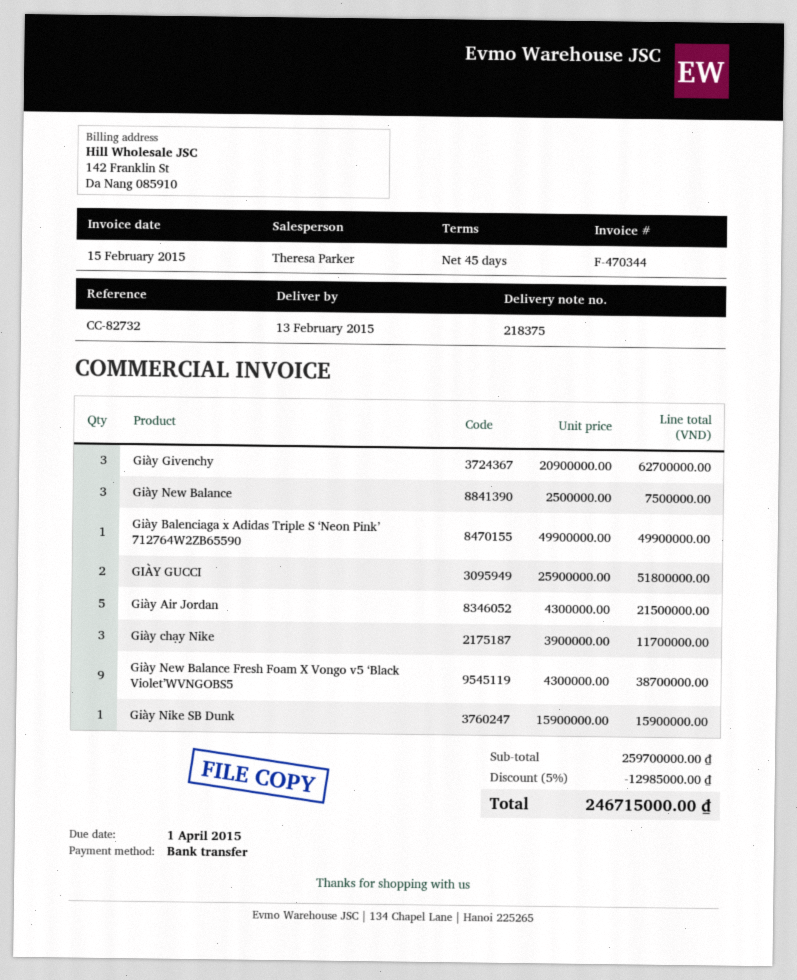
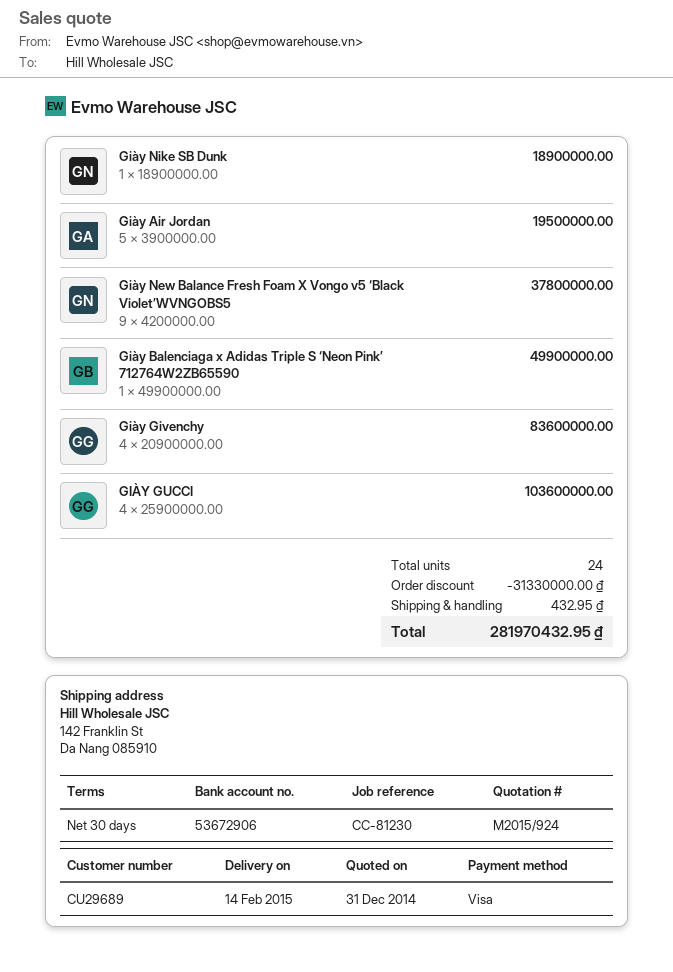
delivery date: 2015-02-13 -> 2015-02-14
payment terms: 45 days -> 30 days
reference: CC-82732 -> CC-81230
payment method: bank transfer -> Visa
Giày Givenchy: 3 x 20900000.00 = 62700000.00 -> 4 x 20900000.00 = 83600000.00
Giày New Balance: 3 x 2500000.00 = 7500000.00 -> none
GIÀY GUCCI: 2 x 25900000.00 = 51800000.00 -> 4 x 25900000.00 = 103600000.00
Giày Air Jordan: 5 x 4300000.00 = 21500000.00 -> 5 x 3900000.00 = 19500000.00
Giày chạy Nike: 3 x 3900000.00 = 11700000.00 -> none
Giày New Balance Fresh Foam X Vongo v5 ‘Black Violet’WVNGOBS5: 9 x 4300000.00 = 38700000.00 -> 9 x 4200000.00 = 37800000.00
Giày Nike SB Dunk: 1 x 15900000.00 = 15900000.00 -> 1 x 18900000.00 = 18900000.00
discount: 12985000.00 -> 31330000.00
shipping: none -> 432.95
total: 246715000.00 -> 281970432.95

